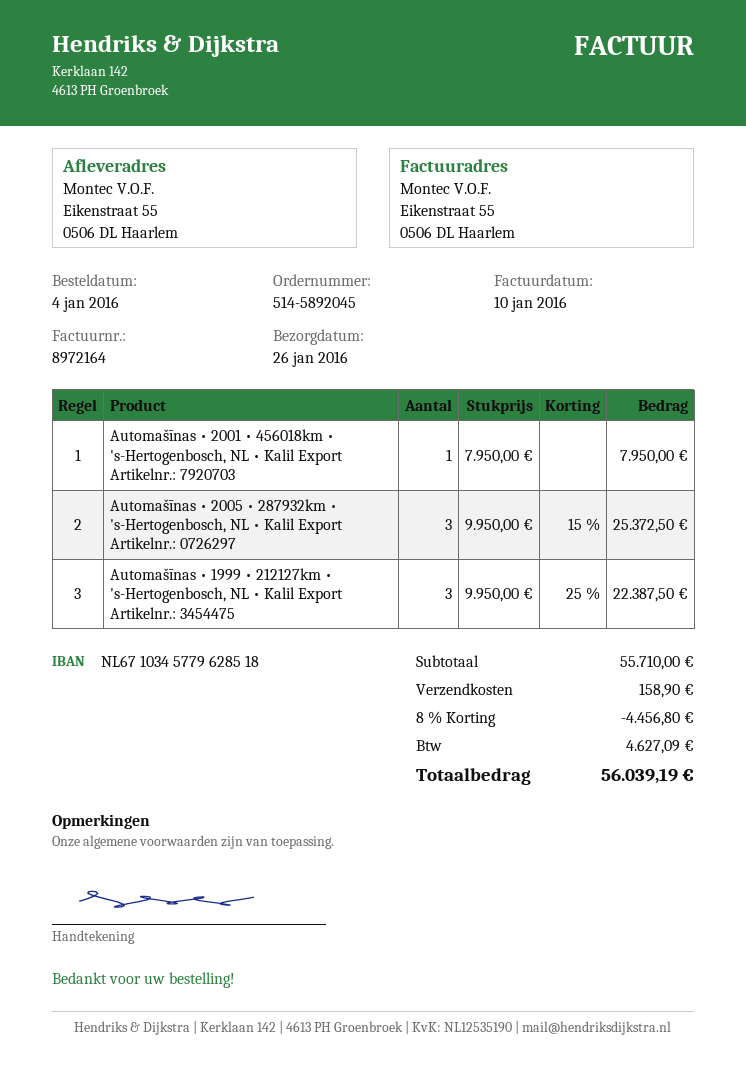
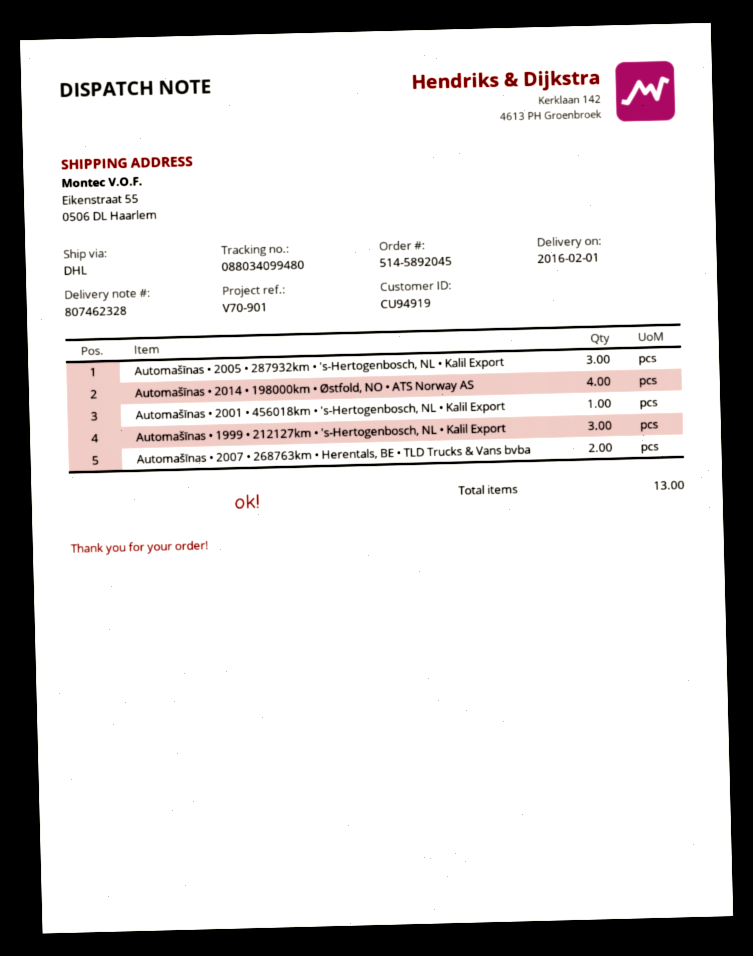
delivery date: 2016-01-26 -> 2016-02-01
Automašīnas • 2014 • 198000km • Østfold, NO • ATS Norway AS: none -> 4
Automašīnas • 2007 • 268763km • Herentals, BE • TLD Trucks & Vans bvba: none -> 2

